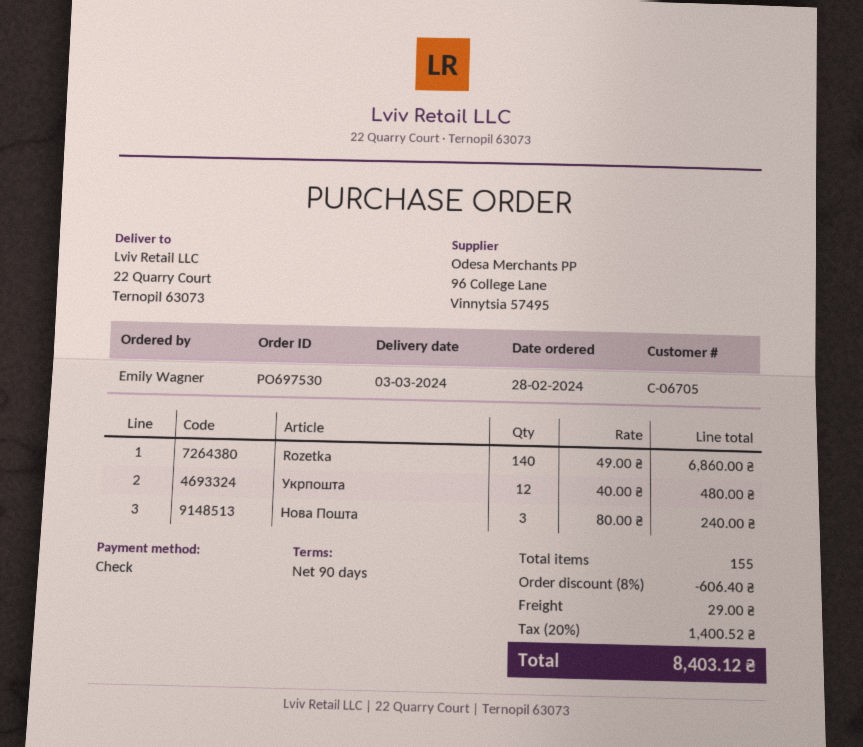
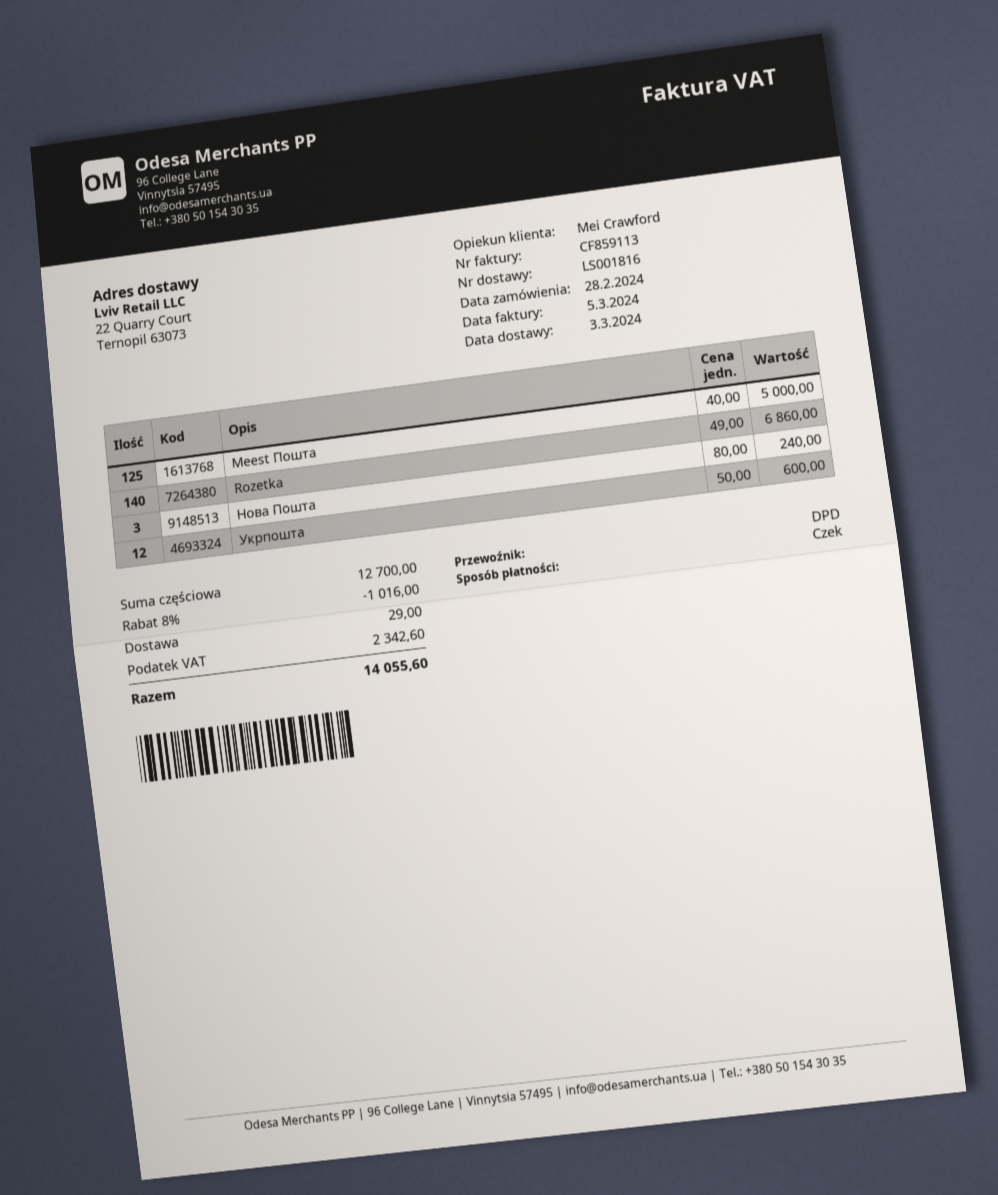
Укрпошта: 12 x 40.00 = 480.00 -> 12 x 50.00 = 600.00
Meest Пошта: none -> 125 x 40.00 = 5000.00
discount: 8% = 606.40 -> 8% = 1016.00
tax: 1400.52 -> 2342.60
total: 8403.12 -> 14055.60

